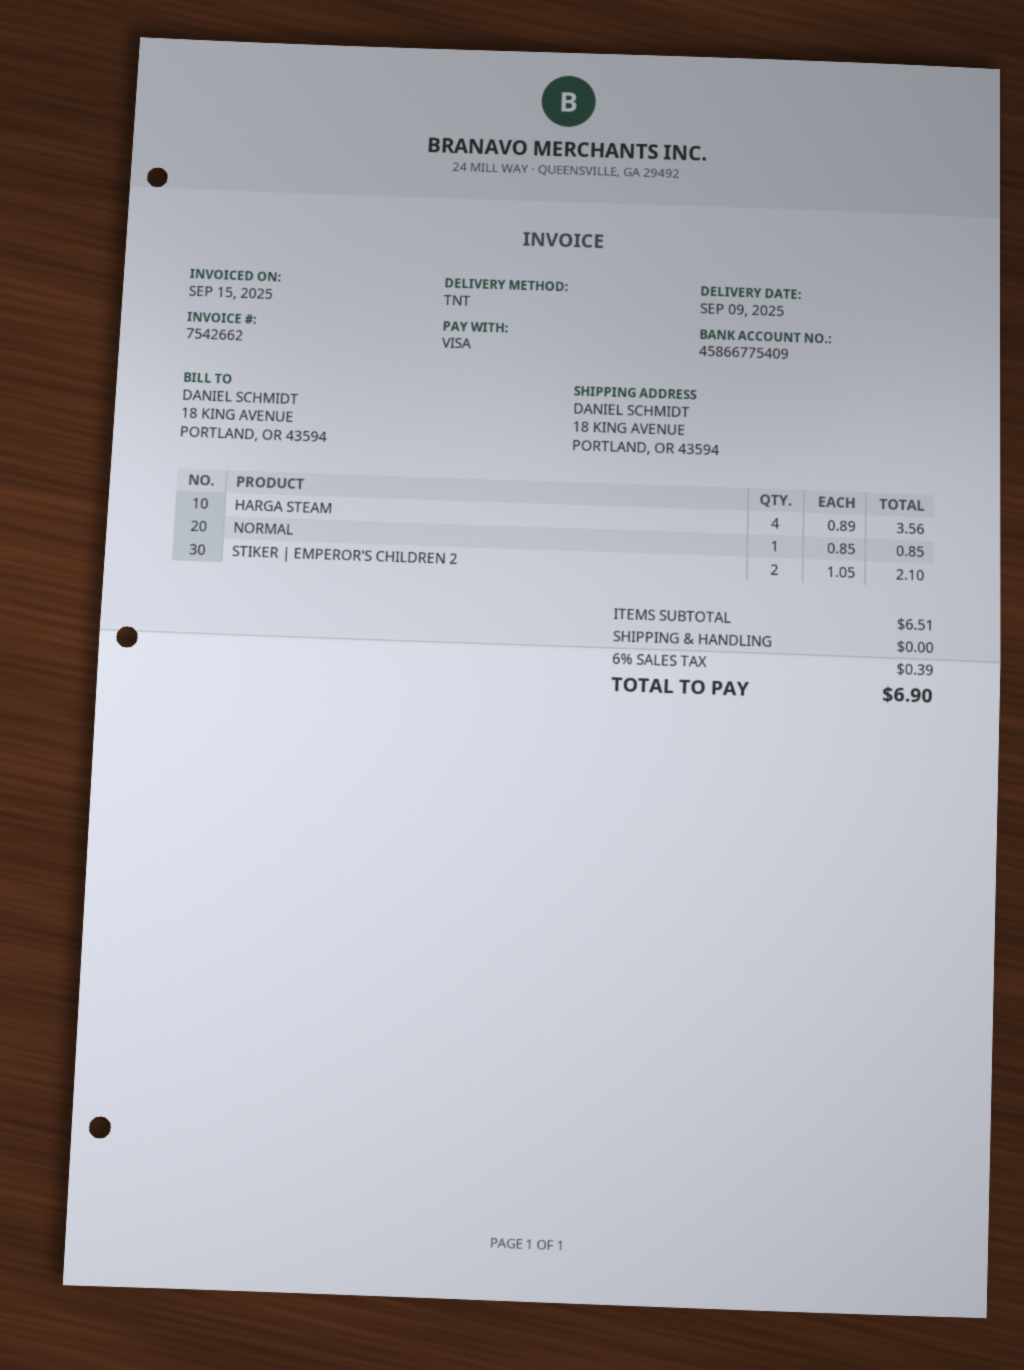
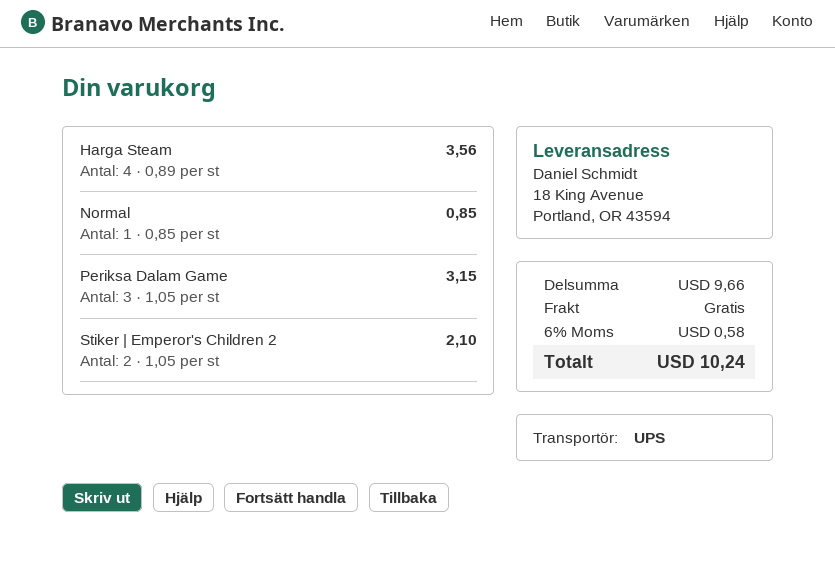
shipping method: TNT -> UPS
Periksa Dalam Game: none -> 3 x 1.05 = 3.15
subtotal: 6.51 -> 9.66
tax: 6% = 0.39 -> 6% = 0.58
total: 6.90 -> 10.24

